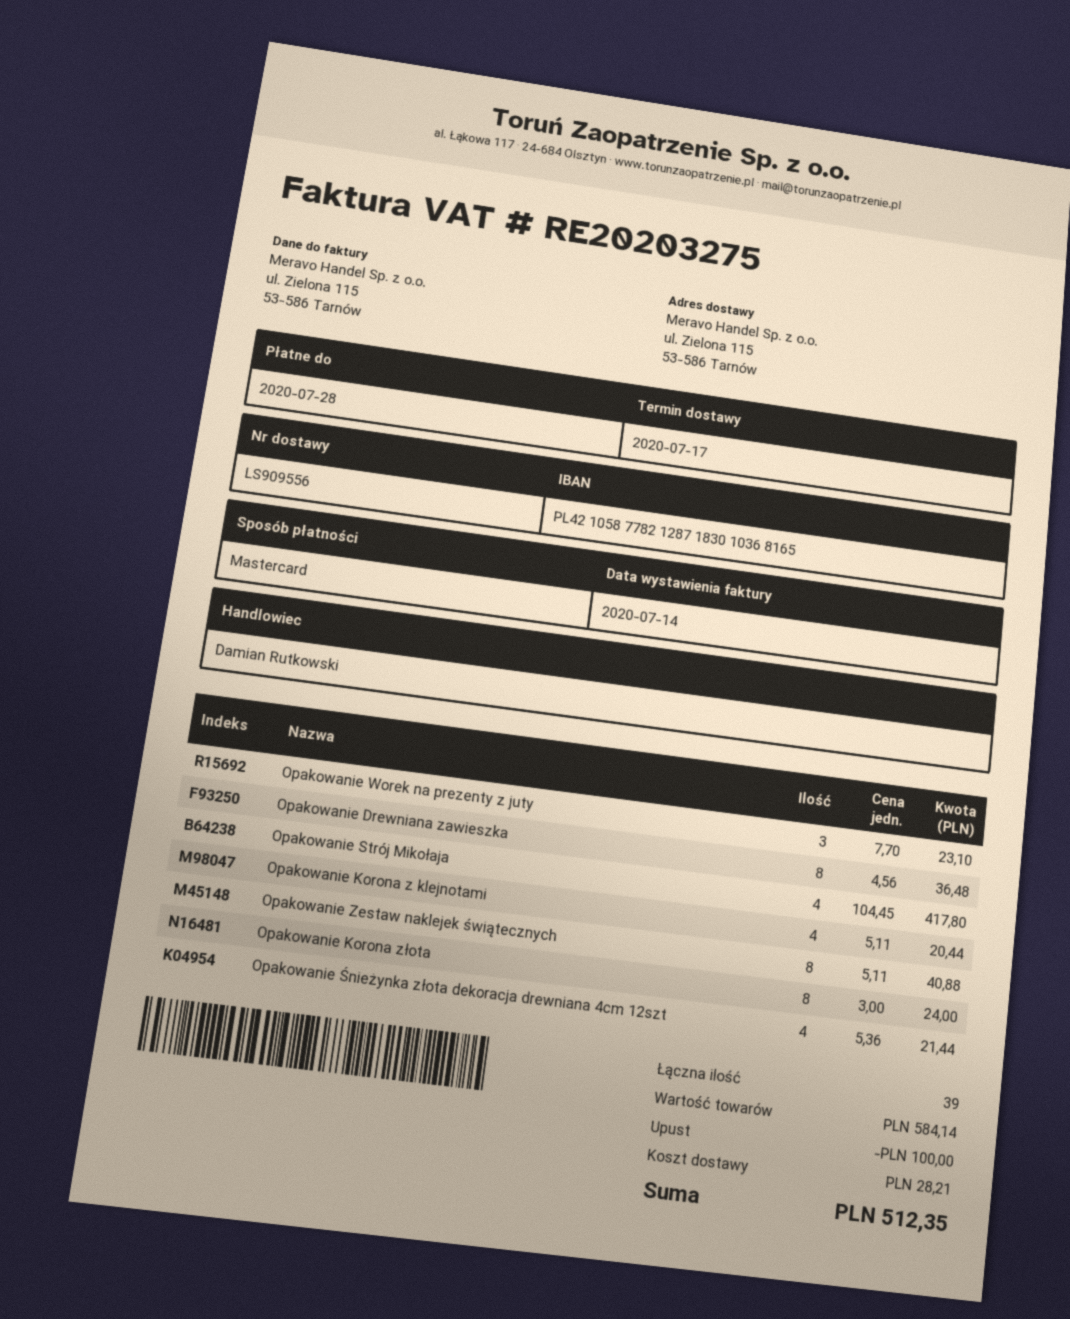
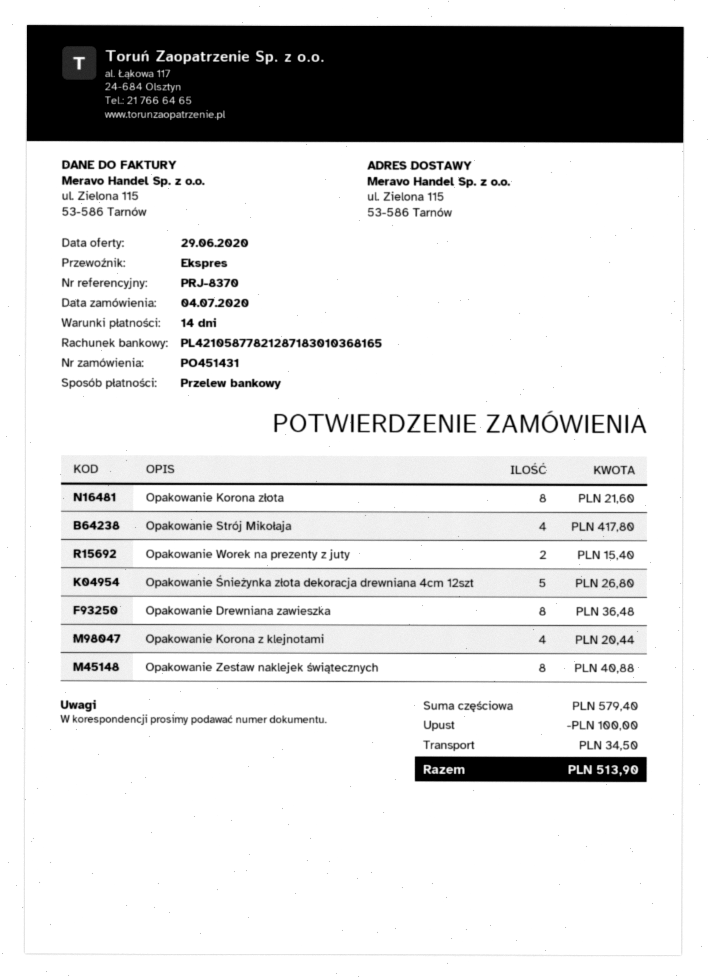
payment method: Mastercard -> bank transfer
Opakowanie Worek na prezenty z juty: 3 for 23.10 -> 2 for 15.40
Opakowanie Korona złota: 8 for 24.00 -> 8 for 21.60
Opakowanie Śnieżynka złota dekoracja drewniana 4cm 12szt: 4 for 21.44 -> 5 for 26.80
subtotal: 584.14 -> 579.40
shipping: 28.21 -> 34.50
total: 512.35 -> 513.90

